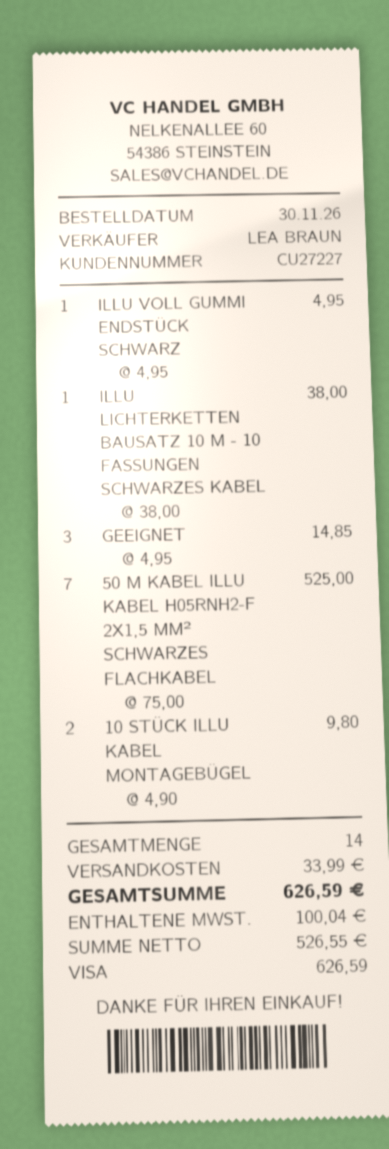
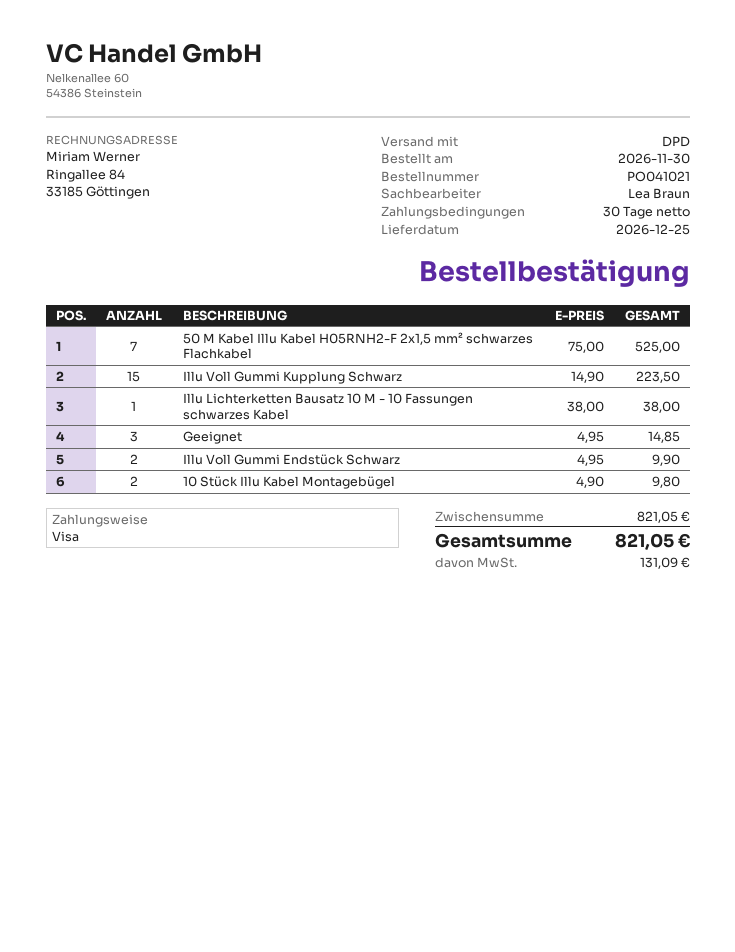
ILLU VOLL GUMMI ENDSTÜCK SCHWARZ: 1 x 4.95 = 4.95 -> 2 x 4.95 = 9.90
Illu Voll Gummi Kupplung Schwarz: none -> 15 x 14.90 = 223.50
shipping: 33.99 -> none
tax: 100.04 -> 131.09
total: 626.59 -> 821.05

